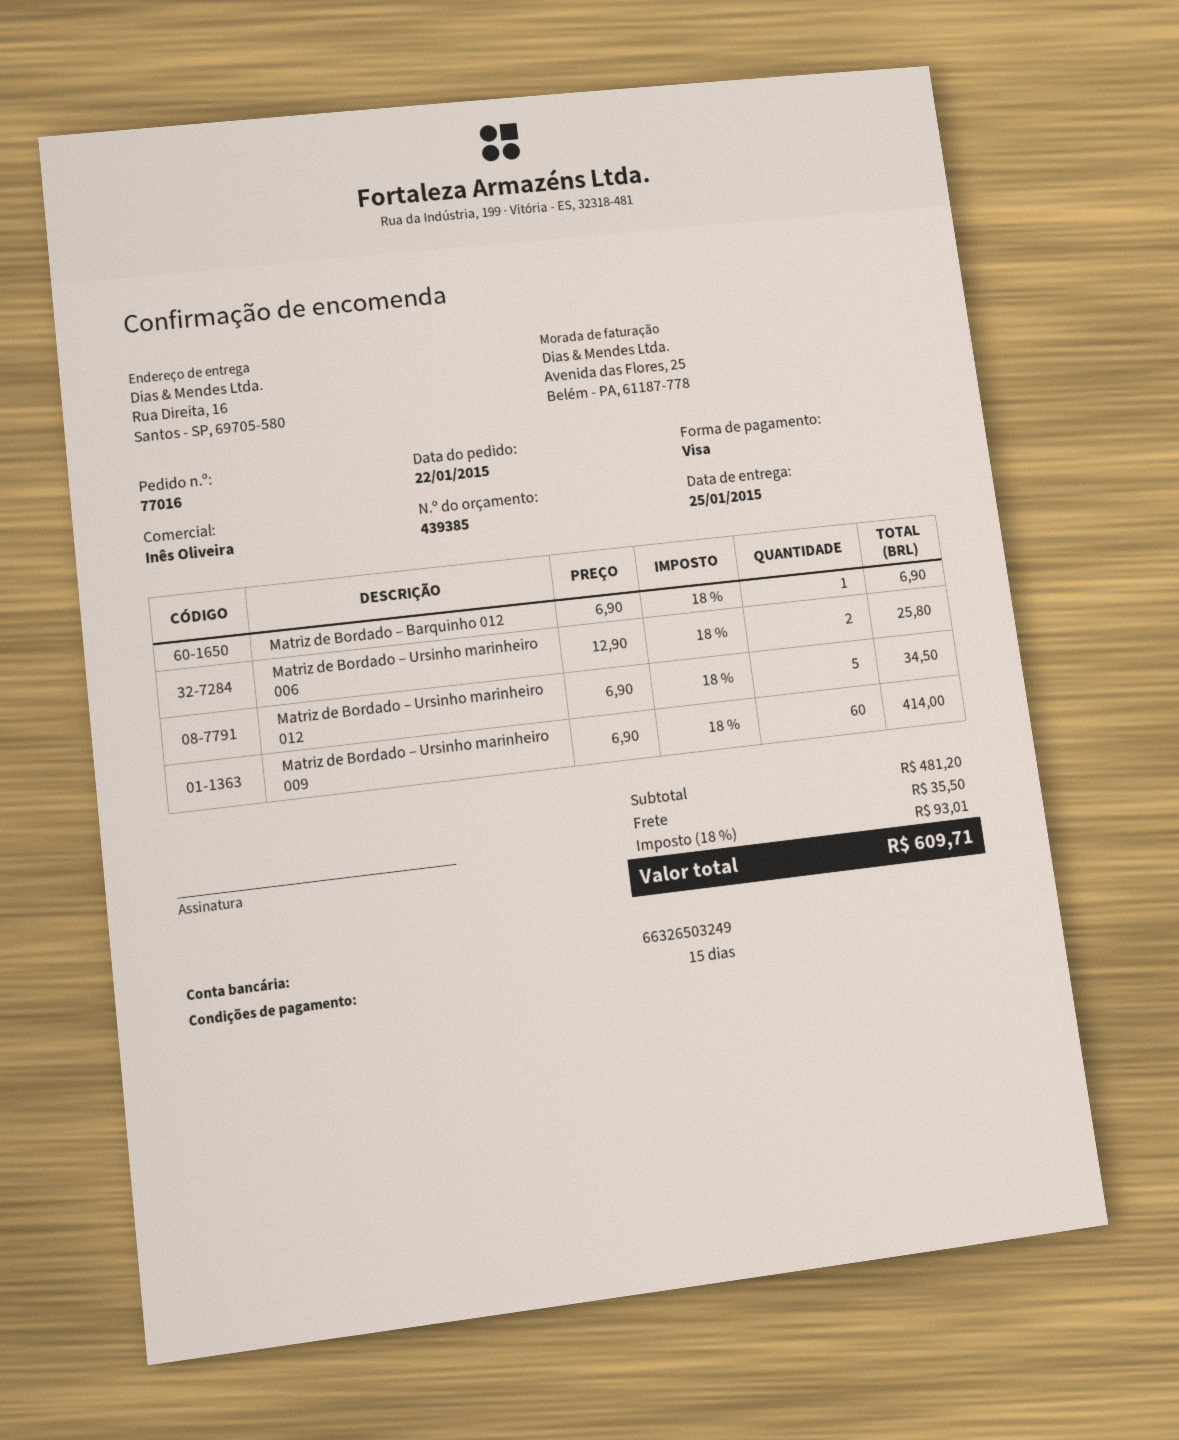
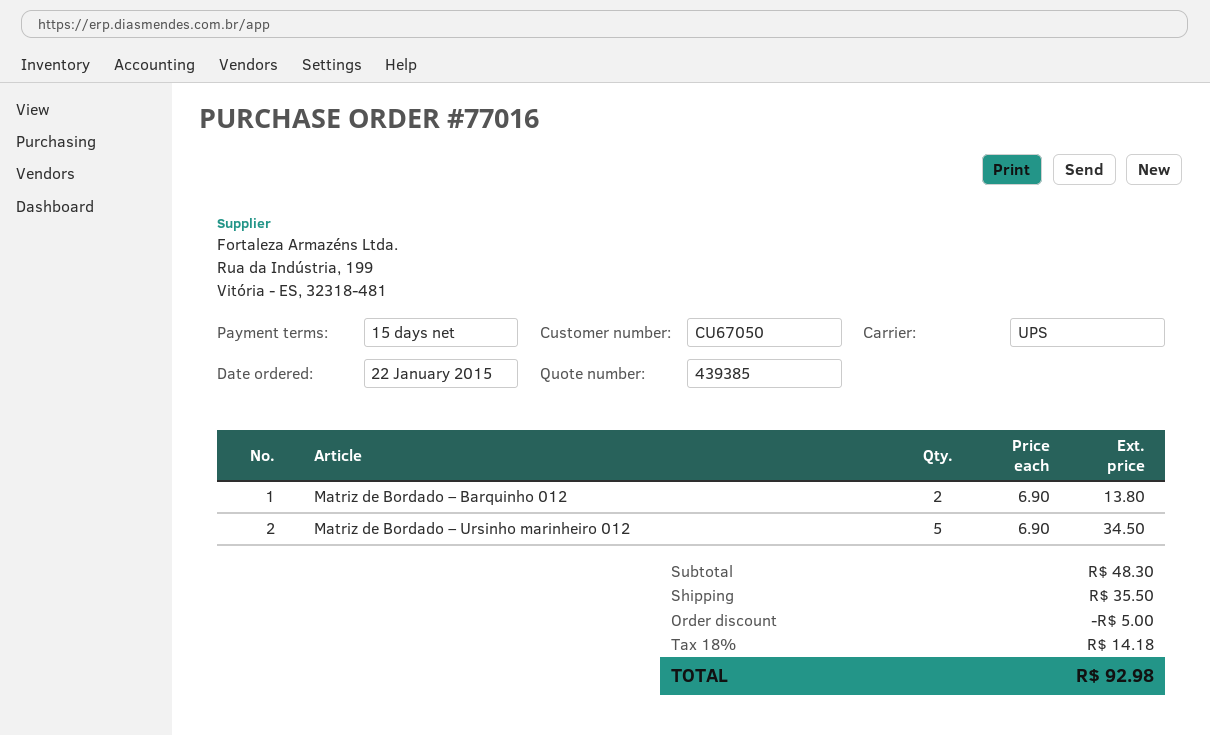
Matriz de Bordado – Barquinho 012: 1 x 6.90 = 6.90 -> 2 x 6.90 = 13.80
Matriz de Bordado – Ursinho marinheiro 006: 2 x 12.90 = 25.80 -> none
Matriz de Bordado – Ursinho marinheiro 009: 60 x 6.90 = 414.00 -> none
subtotal: 481.20 -> 48.30
discount: none -> 5.00
tax: 18% = 93.01 -> 18% = 14.18
total: 609.71 -> 92.98

